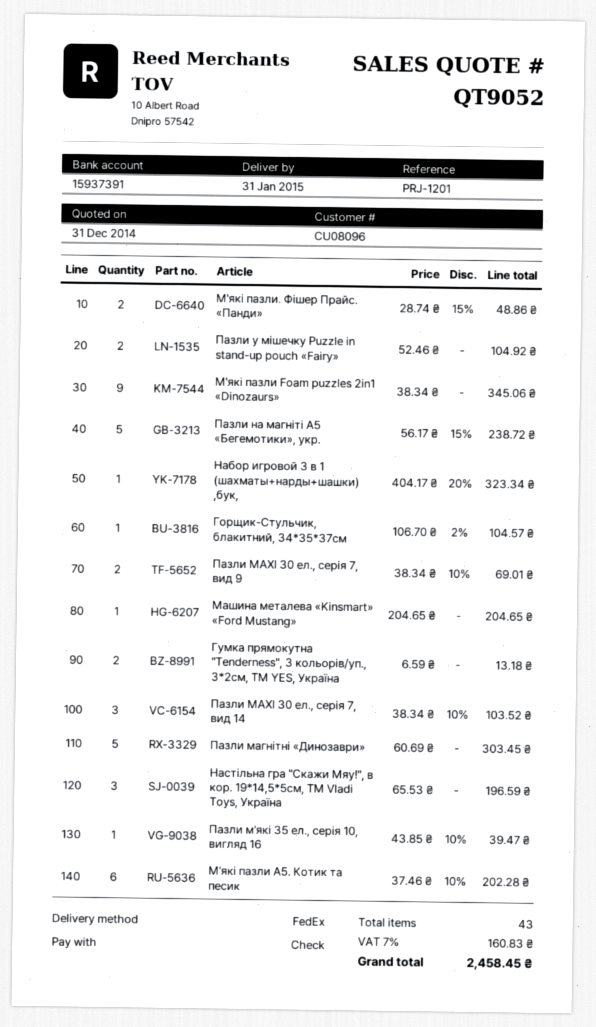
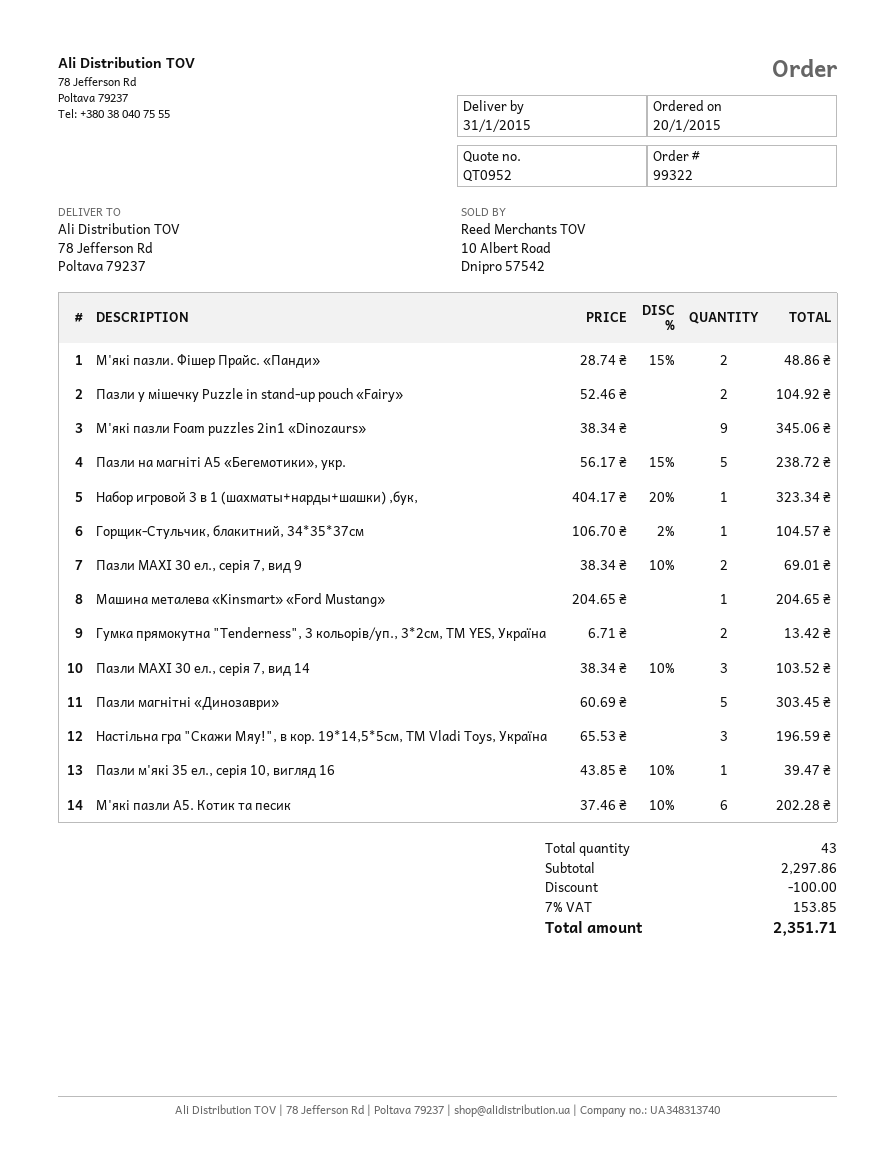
quote number: QT9052 -> QT0952
Гумка прямокутна "Tenderness", 3 кольорів/уп., 3*2см, ТМ YES, Україна: 2 x 6.59 = 13.18 -> 2 x 6.71 = 13.42
discount: none -> 100.00
tax: 7% = 160.83 -> 7% = 153.85
total: 2458.45 -> 2351.71

